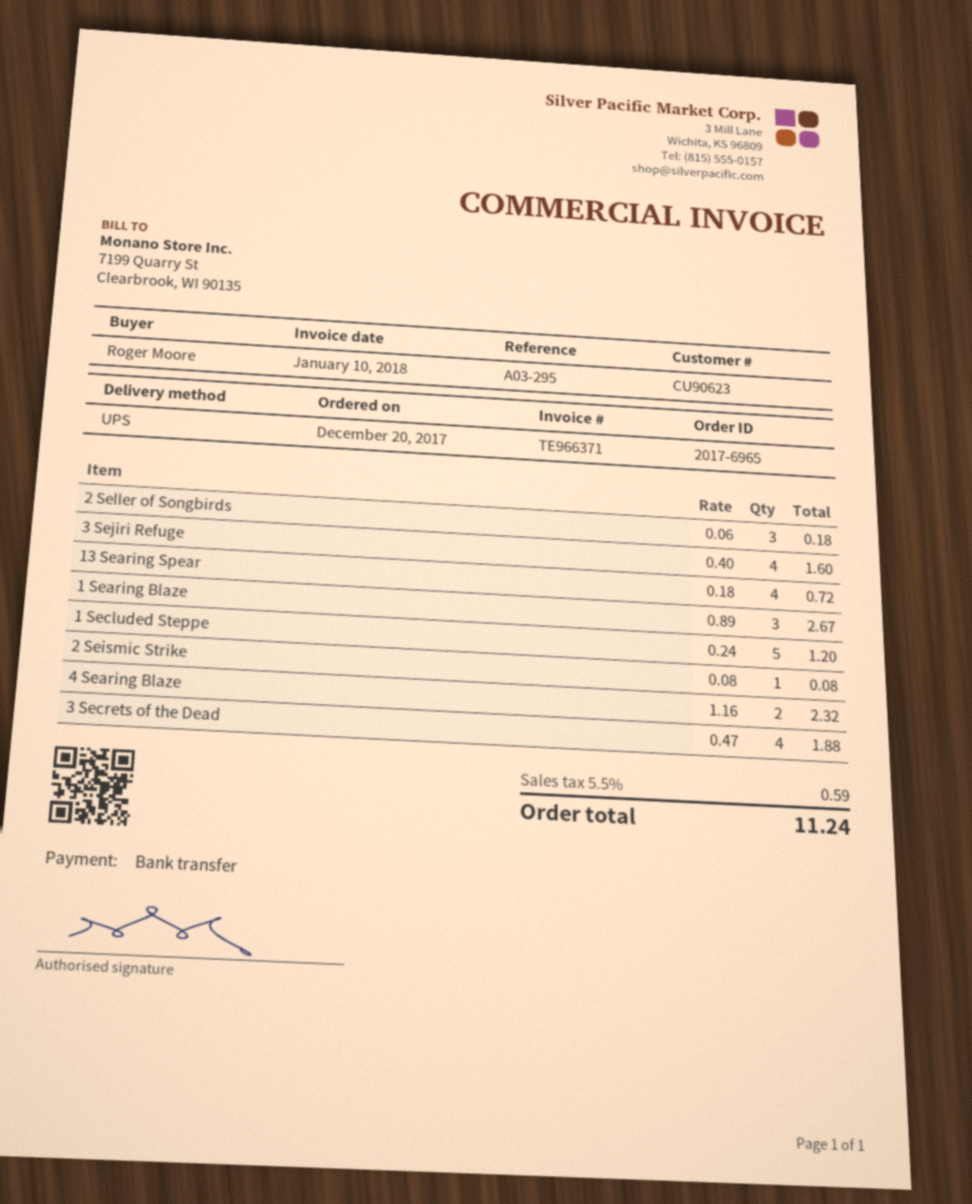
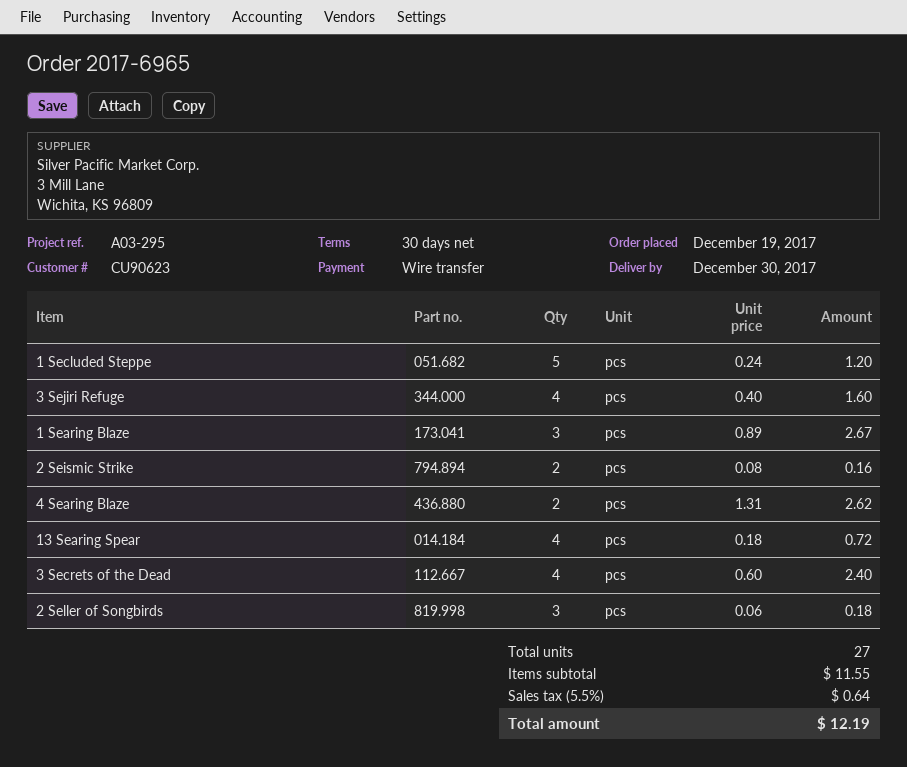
order date: 2017-12-20 -> 2017-12-19
2 Seismic Strike: 1 x 0.08 = 0.08 -> 2 x 0.08 = 0.16
4 Searing Blaze: 2 x 1.16 = 2.32 -> 2 x 1.31 = 2.62
3 Secrets of the Dead: 4 x 0.47 = 1.88 -> 4 x 0.60 = 2.40
tax: 5.5% = 0.59 -> 5.5% = 0.64
total: 11.24 -> 12.19

